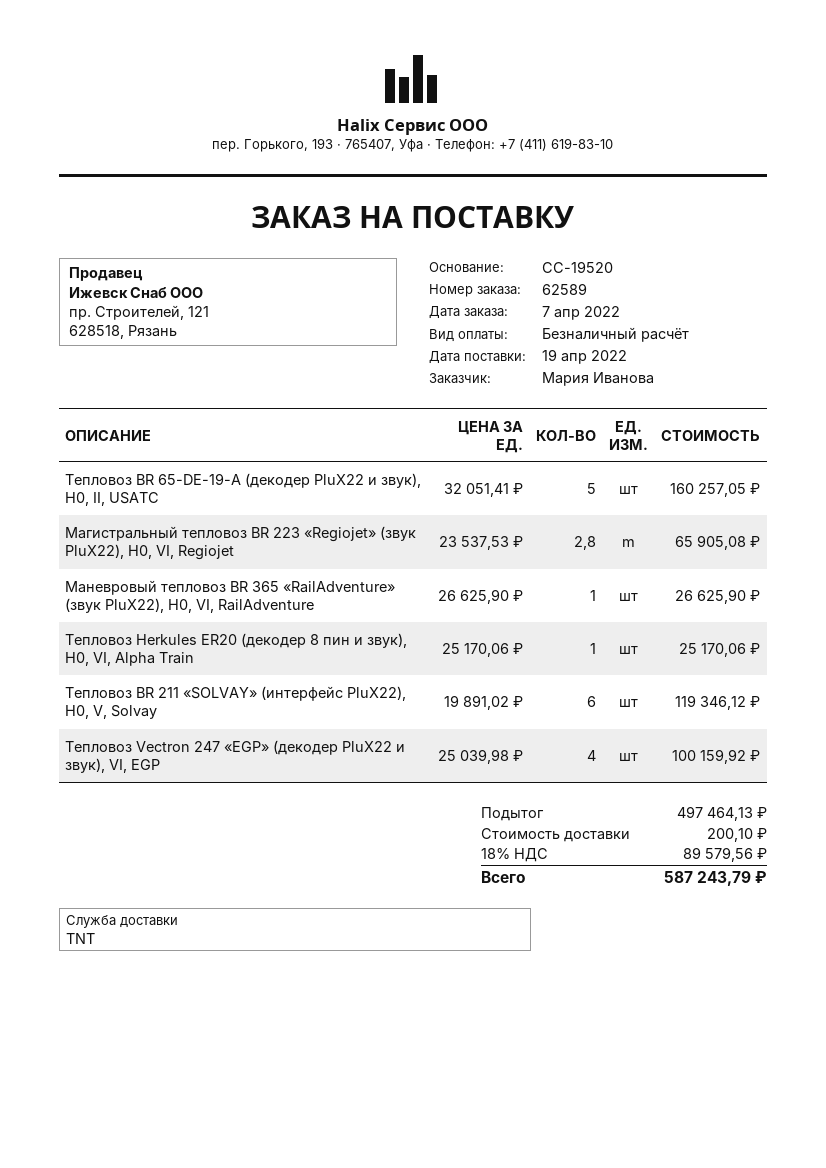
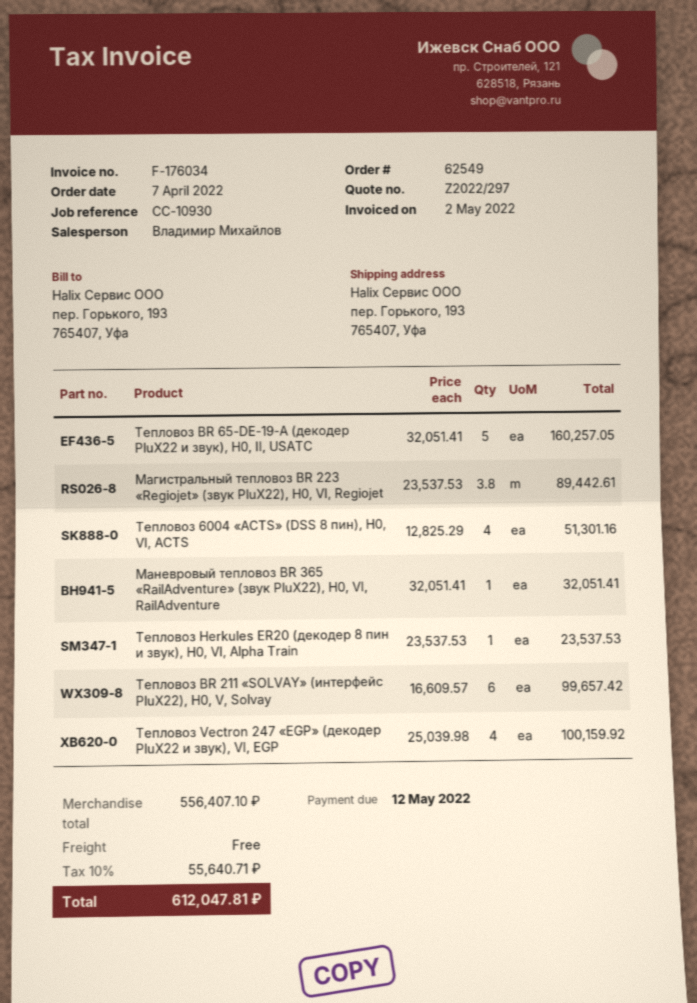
order number: 62589 -> 62549
reference: CC-19520 -> CC-10930
Магистральный тепловоз BR 223 «Regiojet» (звук PluX22), H0, VI, Regiojet: 2.8 x 23537.53 = 65905.08 -> 3.8 x 23537.53 = 89442.61
Маневровый тепловоз BR 365 «RailAdventure» (звук PluX22), H0, VI, RailAdventure: 1 x 26625.90 = 26625.90 -> 1 x 32051.41 = 32051.41
Тепловоз Herkules ER20 (декодер 8 пин и звук), H0, VI, Alpha Train: 1 x 25170.06 = 25170.06 -> 1 x 23537.53 = 23537.53
Тепловоз BR 211 «SOLVAY» (интерфейс PluX22), H0, V, Solvay: 6 x 19891.02 = 119346.12 -> 6 x 16609.57 = 99657.42
Тепловоз 6004 «ACTS» (DSS 8 пин), H0, VI, ACTS: none -> 4 x 12825.29 = 51301.16
subtotal: 497464.13 -> 556407.10
shipping: 200.10 -> 0.00
tax: 18% = 89579.56 -> 10% = 55640.71
total: 587243.79 -> 612047.81

